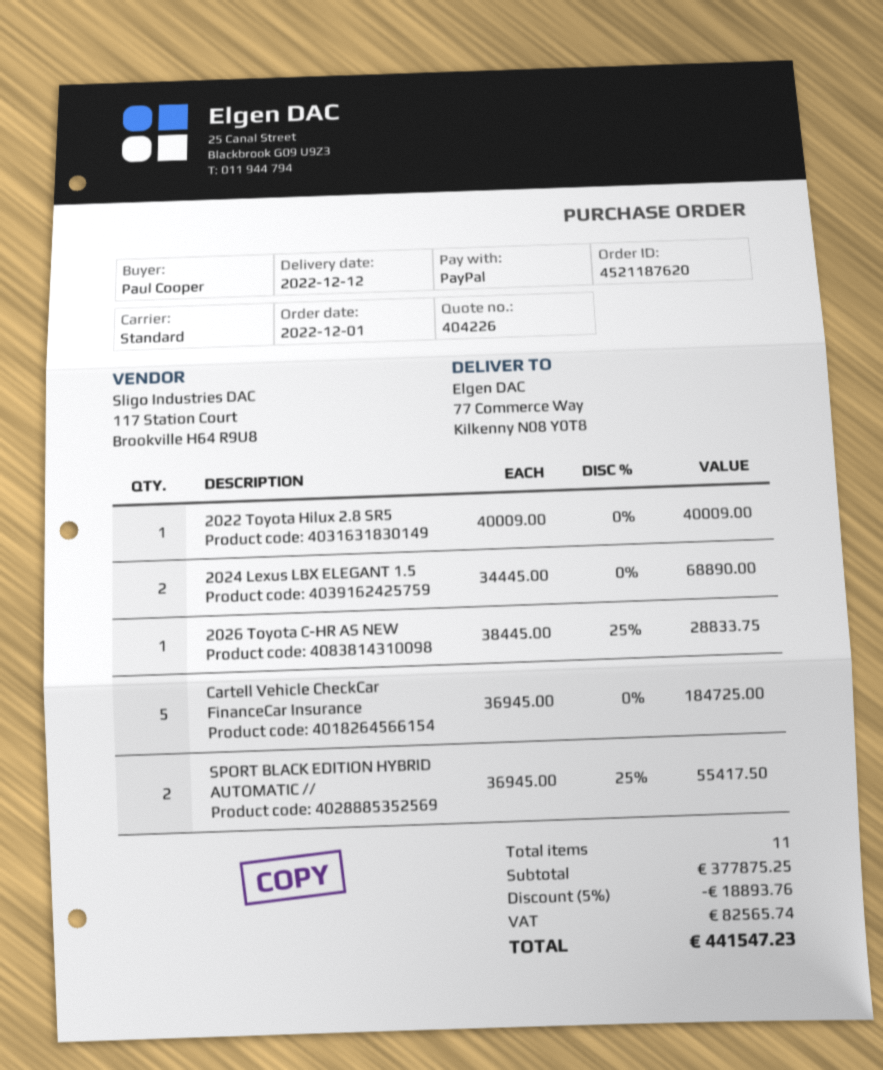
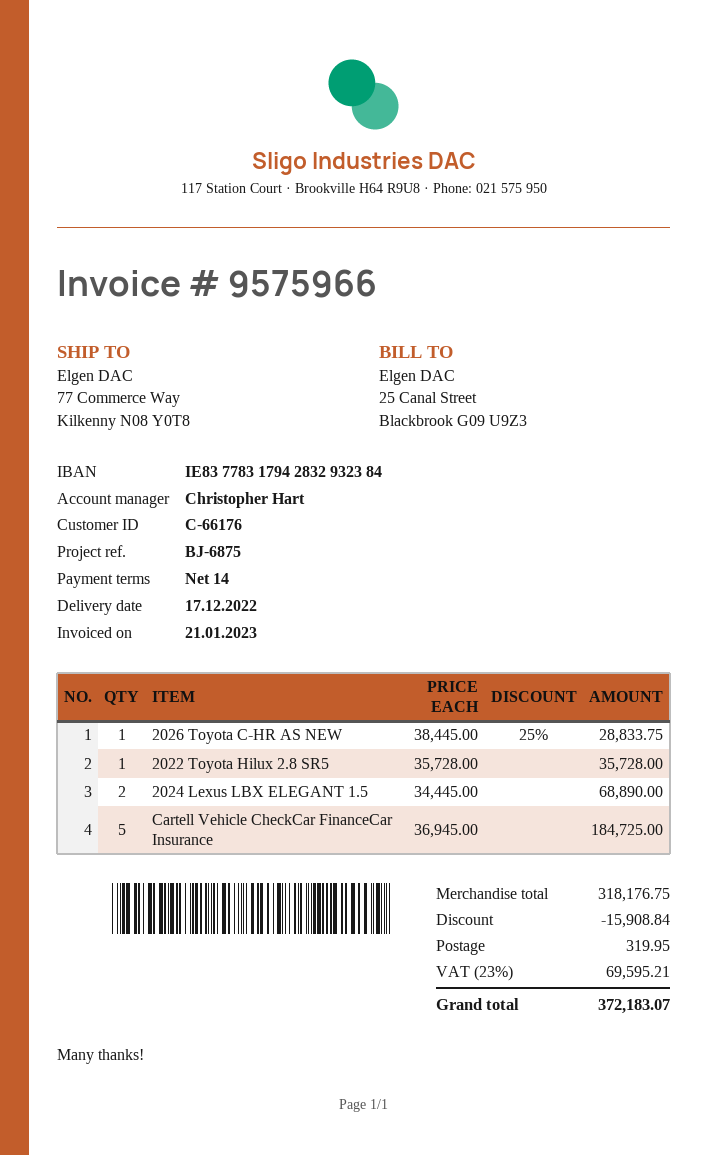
delivery date: 2022-12-12 -> 2022-12-17
2022 Toyota Hilux 2.8 SR5: 1 x 40009.00 = 40009.00 -> 1 x 35728.00 = 35728.00
SPORT BLACK EDITION HYBRID AUTOMATIC //: 2 x 36945.00 - 25% = 55417.50 -> none
subtotal: 377875.25 -> 318176.75
discount: 18893.76 -> 15908.84
shipping: none -> 319.95
tax: 82565.74 -> 69595.21
total: 441547.23 -> 372183.07

